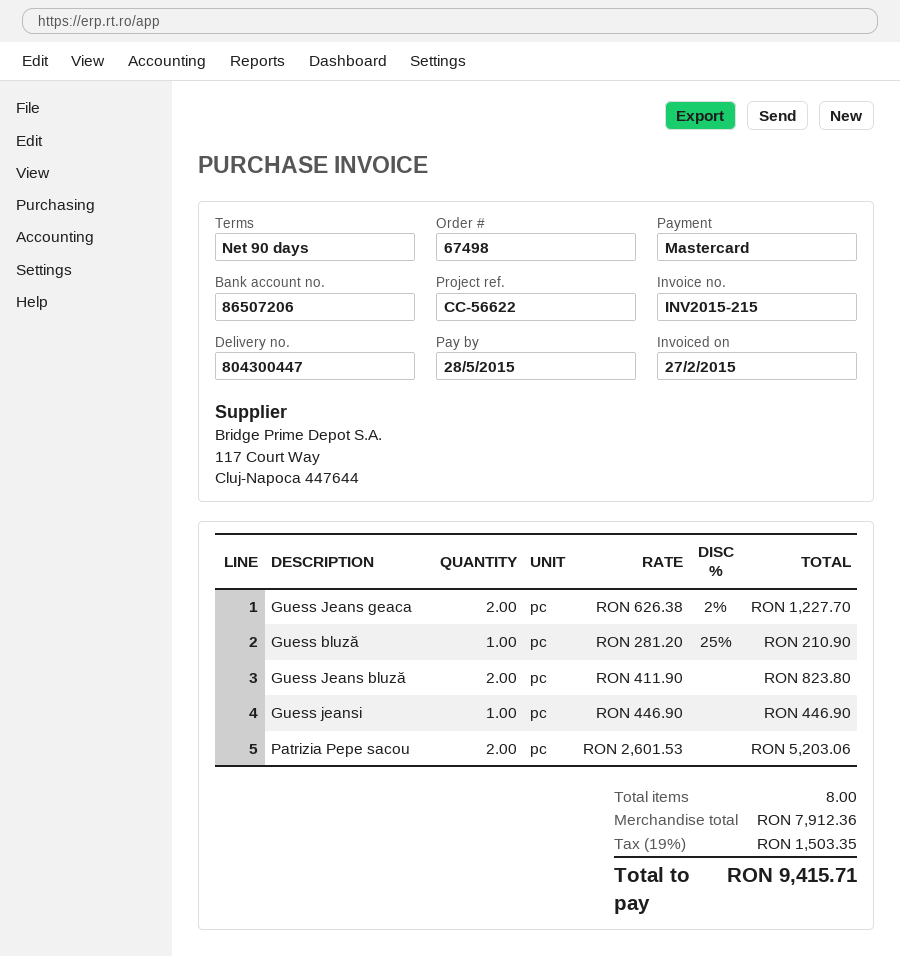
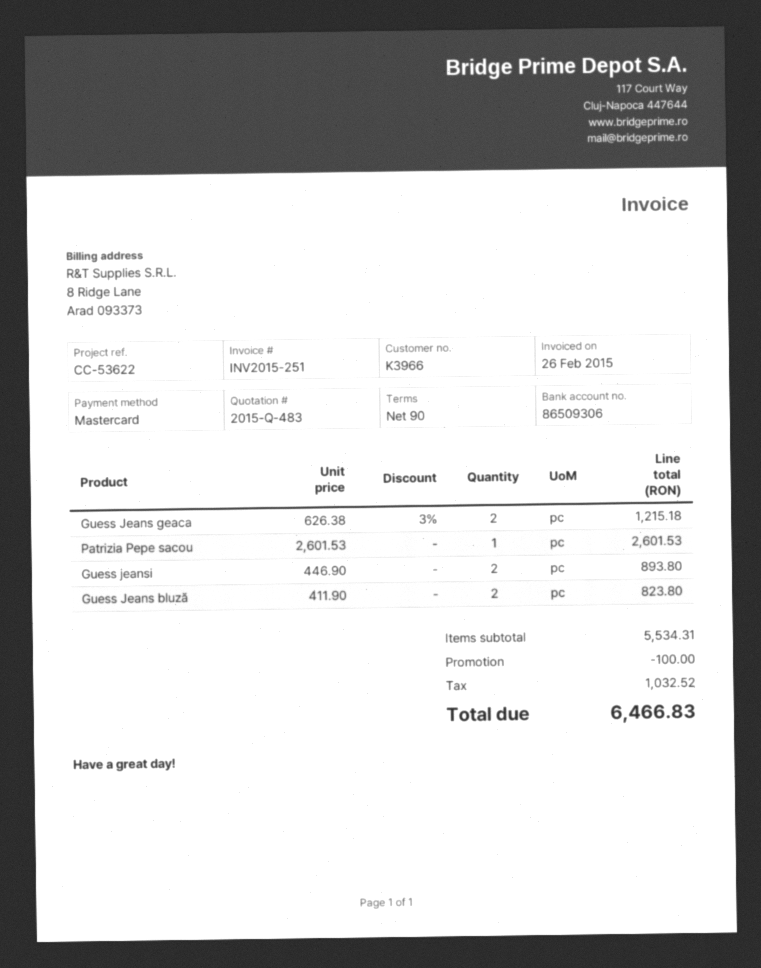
invoice number: INV2015-215 -> INV2015-251
invoice date: 2015-02-27 -> 2015-02-26
reference: CC-56622 -> CC-53622
bank account: 86507206 -> 86509306
Guess Jeans geaca: 2 x 626.38 - 2% = 1227.70 -> 2 x 626.38 - 3% = 1215.18
Guess bluză: 1 x 281.20 - 25% = 210.90 -> none
Guess jeansi: 1 x 446.90 = 446.90 -> 2 x 446.90 = 893.80
Patrizia Pepe sacou: 2 x 2601.53 = 5203.06 -> 1 x 2601.53 = 2601.53
subtotal: 7912.36 -> 5534.31
discount: none -> 100.00
tax: 1503.35 -> 1032.52
total: 9415.71 -> 6466.83

